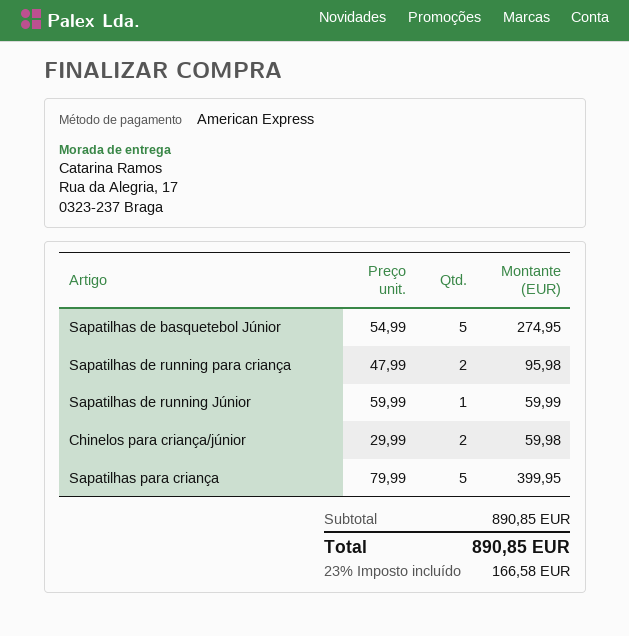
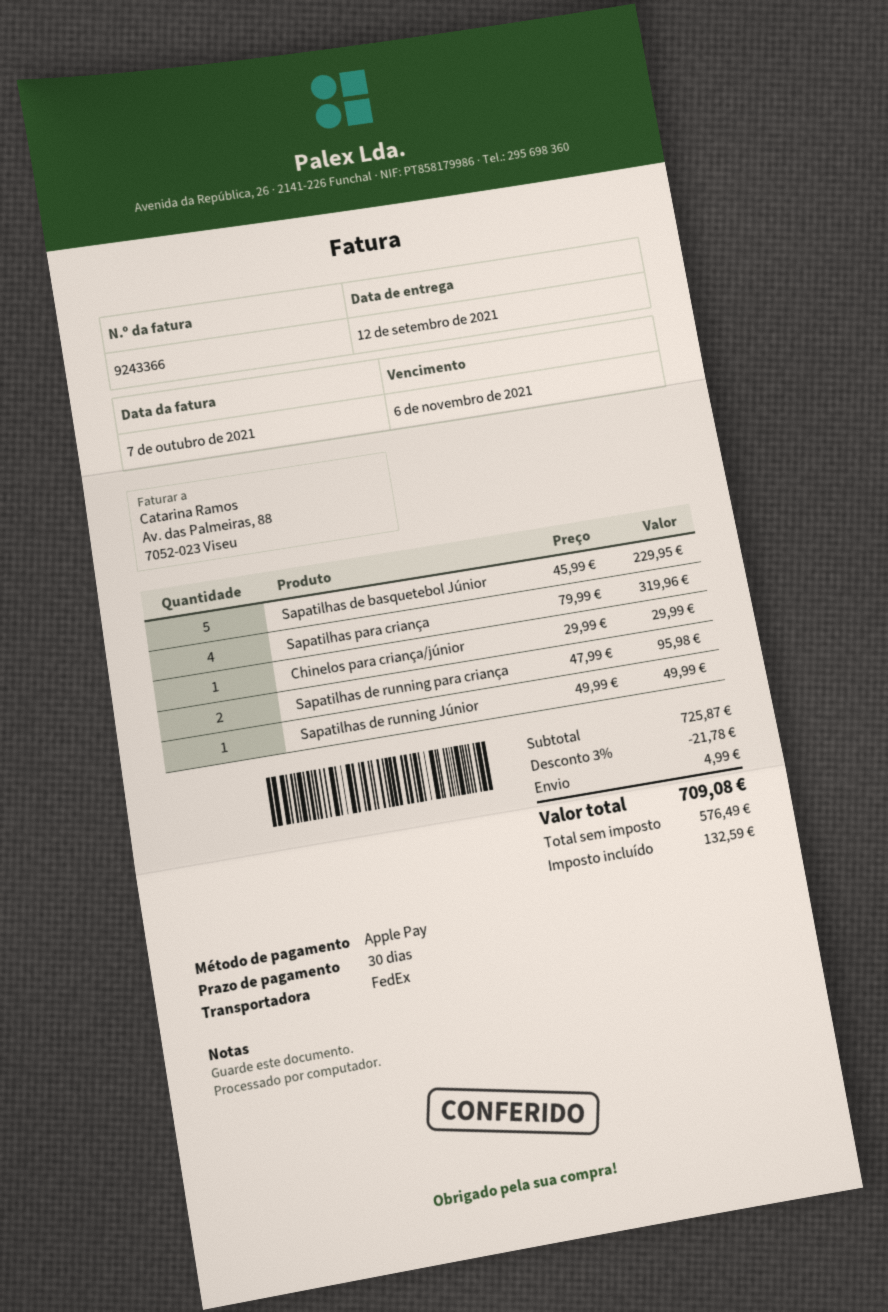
payment method: American Express -> Apple Pay
Sapatilhas de basquetebol Júnior: 5 x 54.99 = 274.95 -> 5 x 45.99 = 229.95
Sapatilhas de running Júnior: 1 x 59.99 = 59.99 -> 1 x 49.99 = 49.99
Chinelos para criança/júnior: 2 x 29.99 = 59.98 -> 1 x 29.99 = 29.99
Sapatilhas para criança: 5 x 79.99 = 399.95 -> 4 x 79.99 = 319.96
subtotal: 890.85 -> 725.87
discount: none -> 3% = 21.78
shipping: none -> 4.99
tax: 166.58 -> 132.59
total: 890.85 -> 709.08

